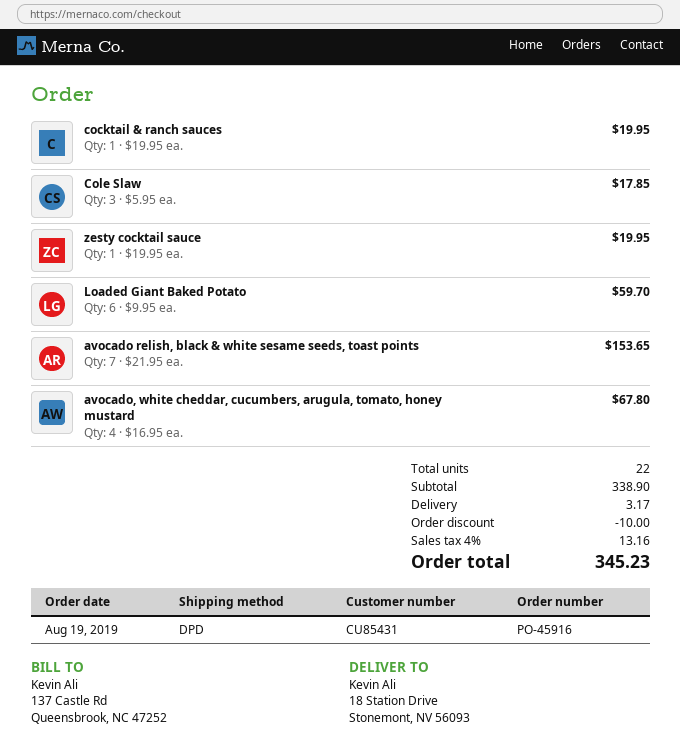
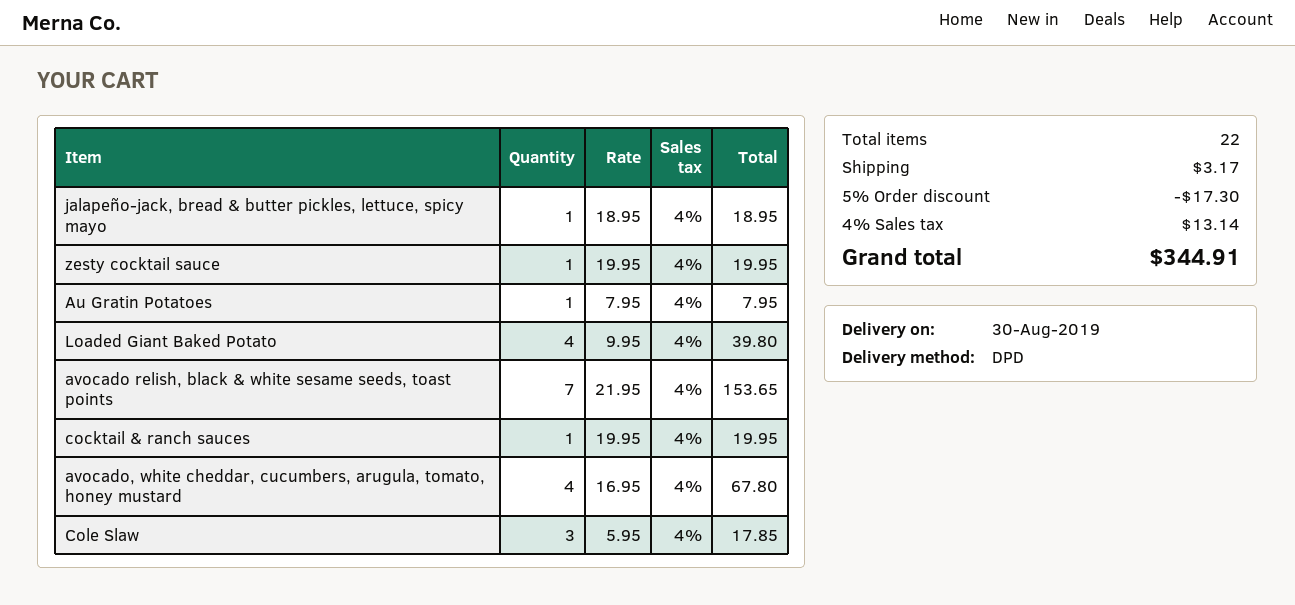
Loaded Giant Baked Potato: 6 x 9.95 = 59.70 -> 4 x 9.95 = 39.80
jalapeño-jack, bread & butter pickles, lettuce, spicy mayo: none -> 1 x 18.95 = 18.95
Au Gratin Potatoes: none -> 1 x 7.95 = 7.95
discount: 10.00 -> 17.30
tax: 4% = 13.16 -> 4% = 13.14
total: 345.23 -> 344.91

